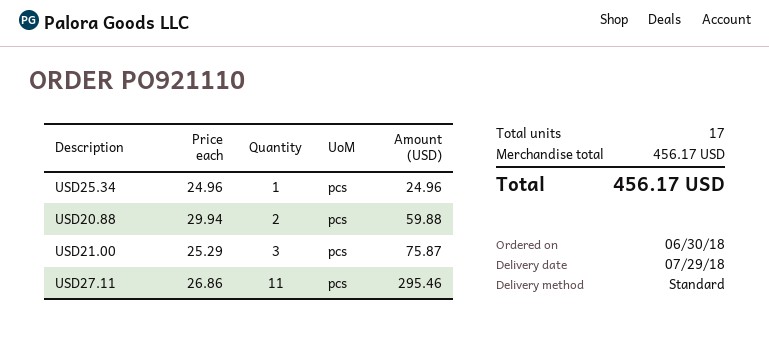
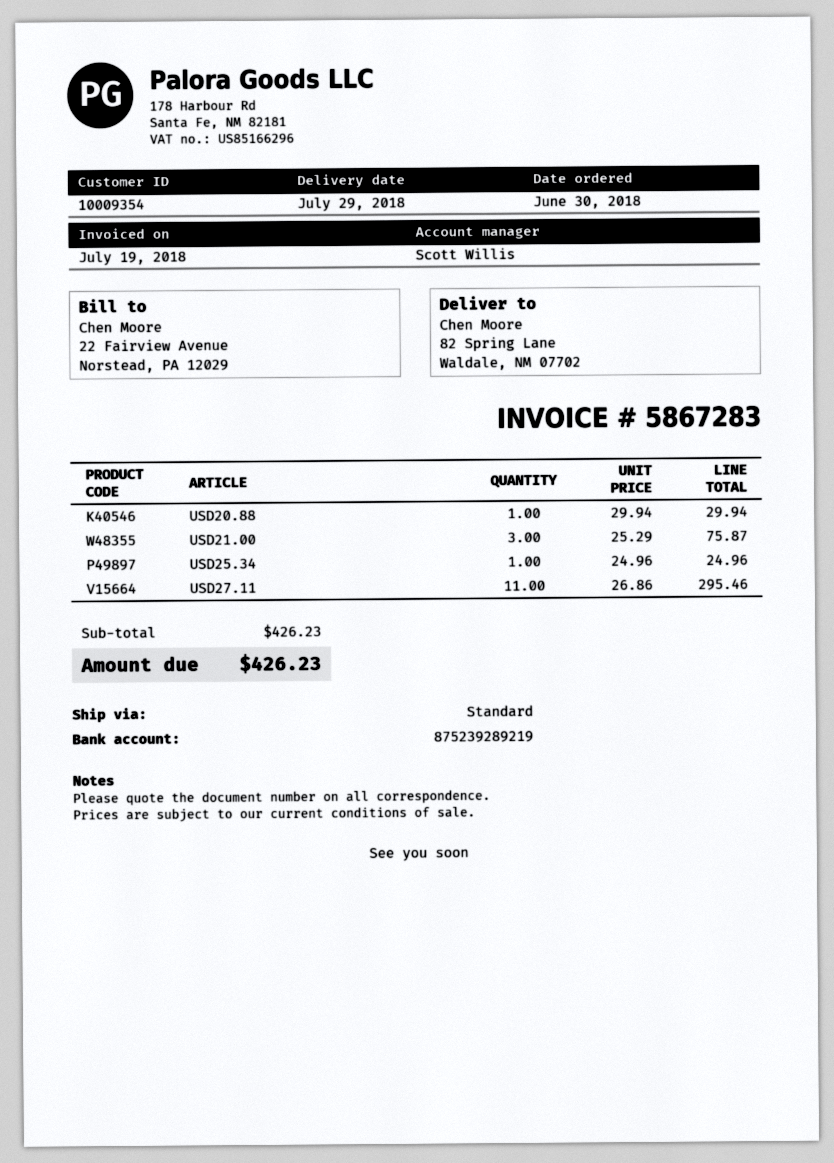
USD20.88: 2 x 29.94 = 59.88 -> 1 x 29.94 = 29.94
subtotal: 456.17 -> 426.23
total: 456.17 -> 426.23

